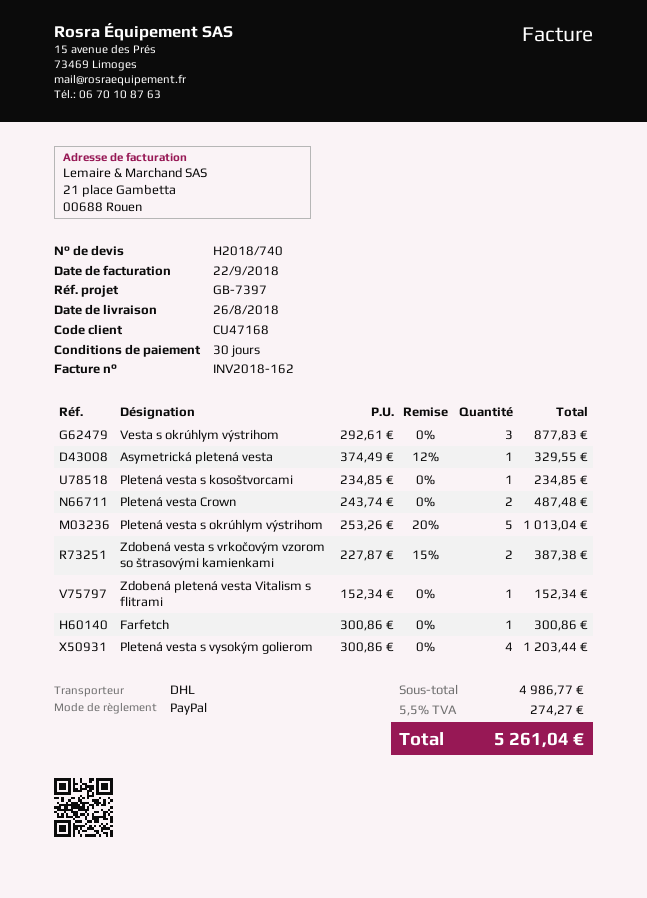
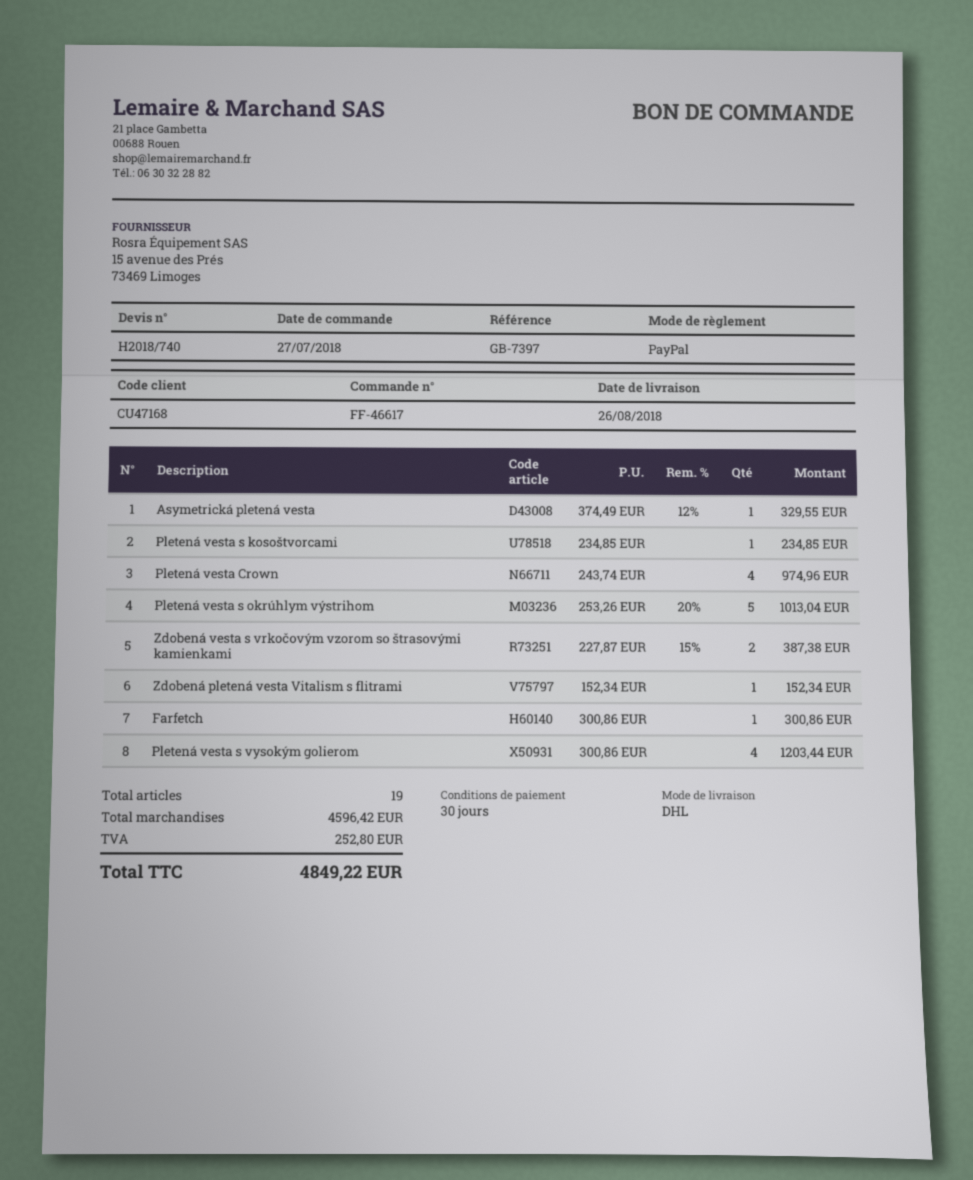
Vesta s okrúhlym výstrihom: 3 x 292.61 = 877.83 -> none
Pletená vesta Crown: 2 x 243.74 = 487.48 -> 4 x 243.74 = 974.96
subtotal: 4986.77 -> 4596.42
tax: 274.27 -> 252.80
total: 5261.04 -> 4849.22

